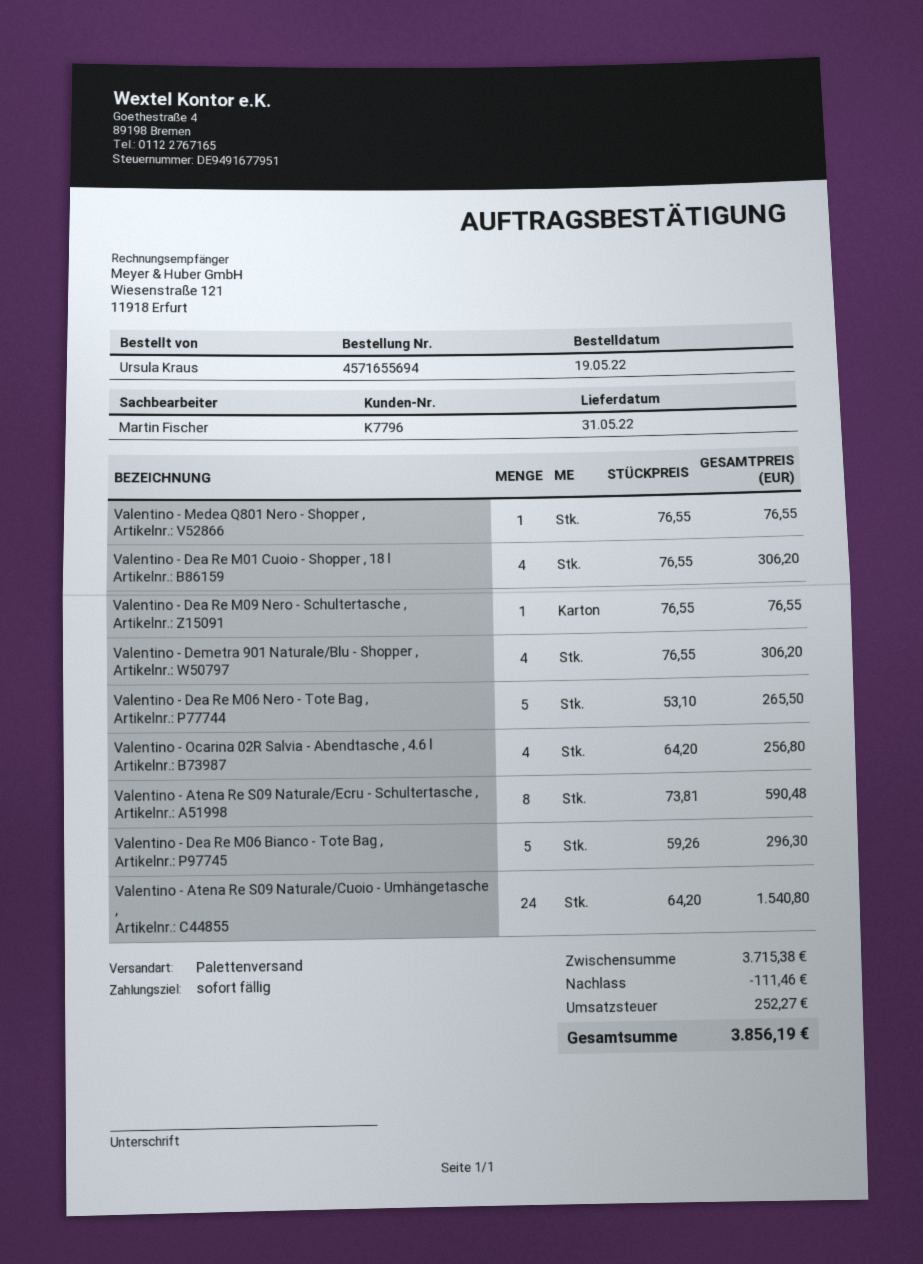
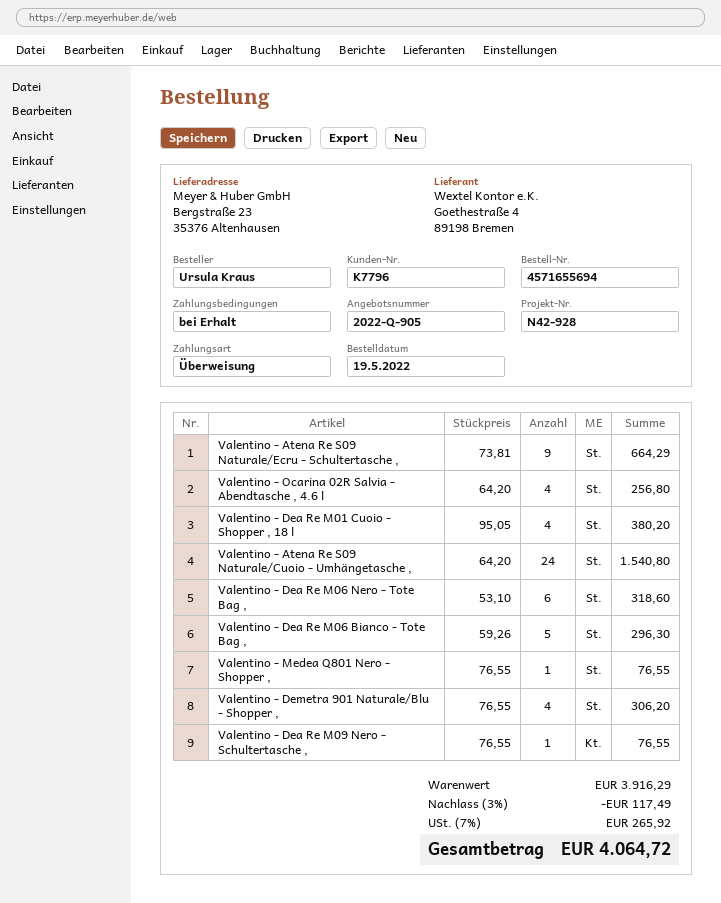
Valentino - Dea Re M01 Cuoio - Shopper , 18 l: 4 x 76.55 = 306.20 -> 4 x 95.05 = 380.20
Valentino - Dea Re M06 Nero - Tote Bag ,: 5 x 53.10 = 265.50 -> 6 x 53.10 = 318.60
Valentino - Atena Re S09 Naturale/Ecru - Schultertasche ,: 8 x 73.81 = 590.48 -> 9 x 73.81 = 664.29
subtotal: 3715.38 -> 3916.29
discount: 111.46 -> 117.49
tax: 252.27 -> 265.92
total: 3856.19 -> 4064.72

